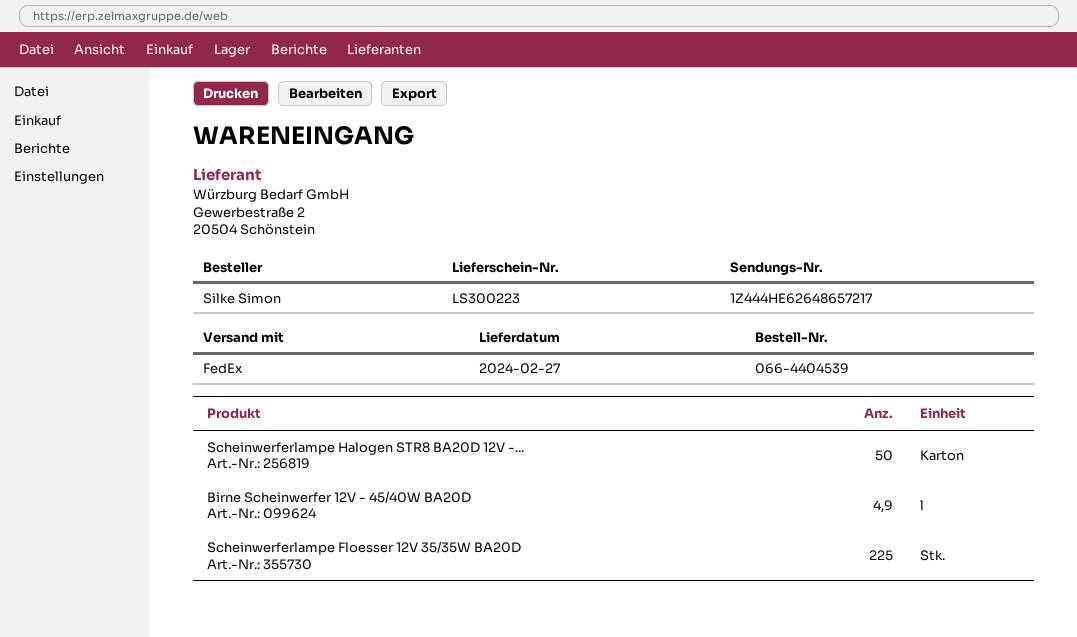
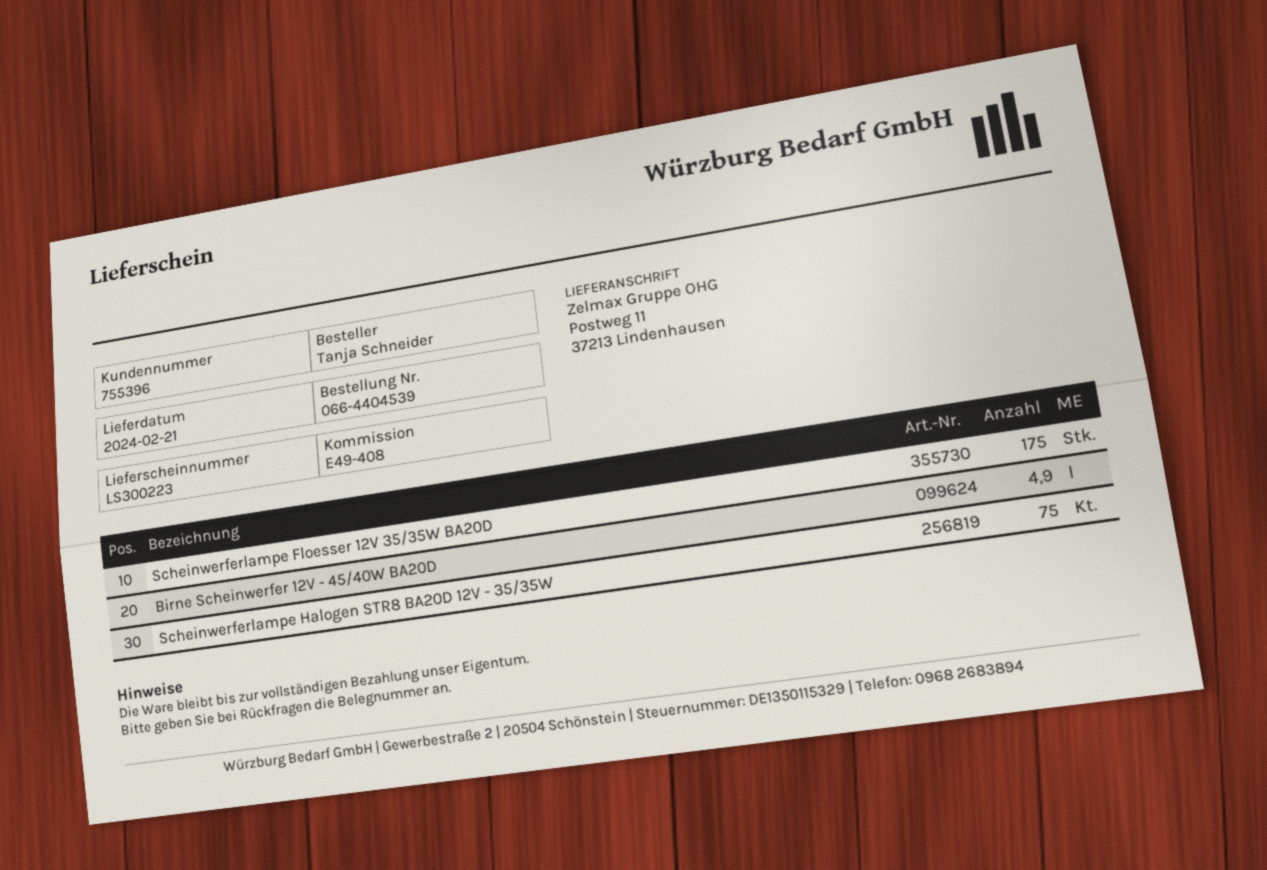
delivery date: 2024-02-27 -> 2024-02-21
ordered by: Silke Simon -> Tanja Schneider
Scheinwerferlampe Halogen STR8 BA20D 12V -...: 50 -> 75
Scheinwerferlampe Floesser 12V 35/35W BA20D: 225 -> 175

